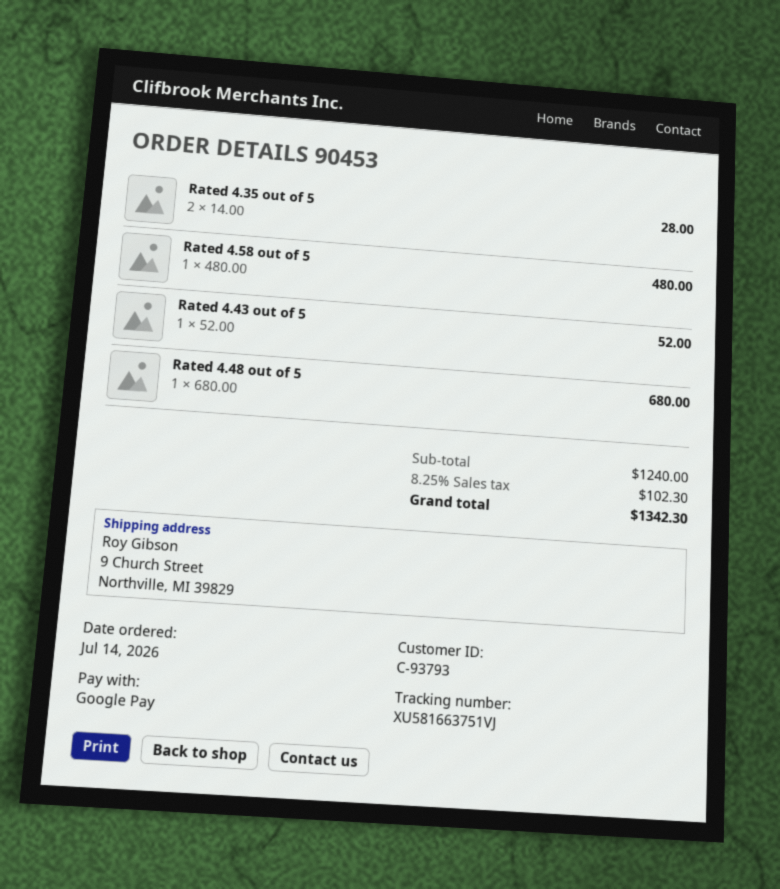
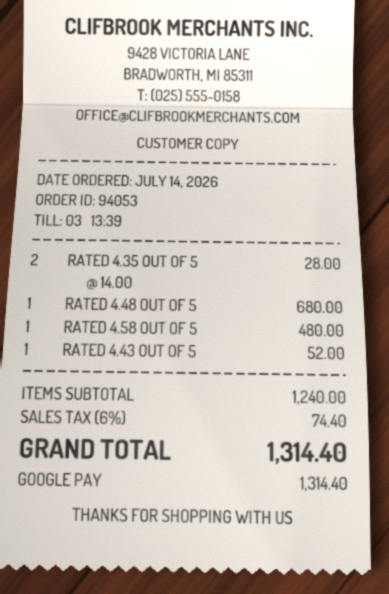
order number: 90453 -> 94053
tax: 8.25% = 102.30 -> 6% = 74.40
total: 1342.30 -> 1314.40

